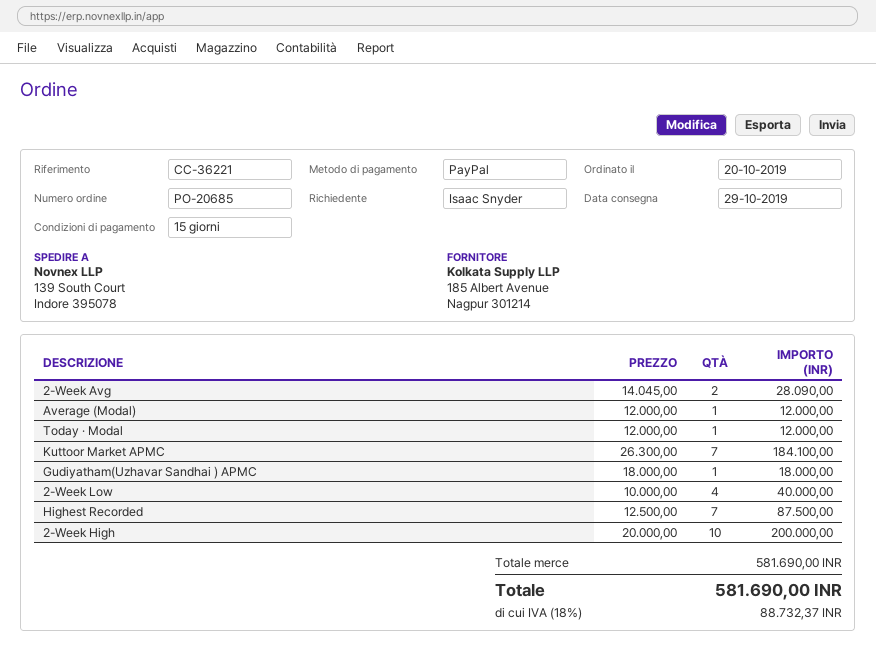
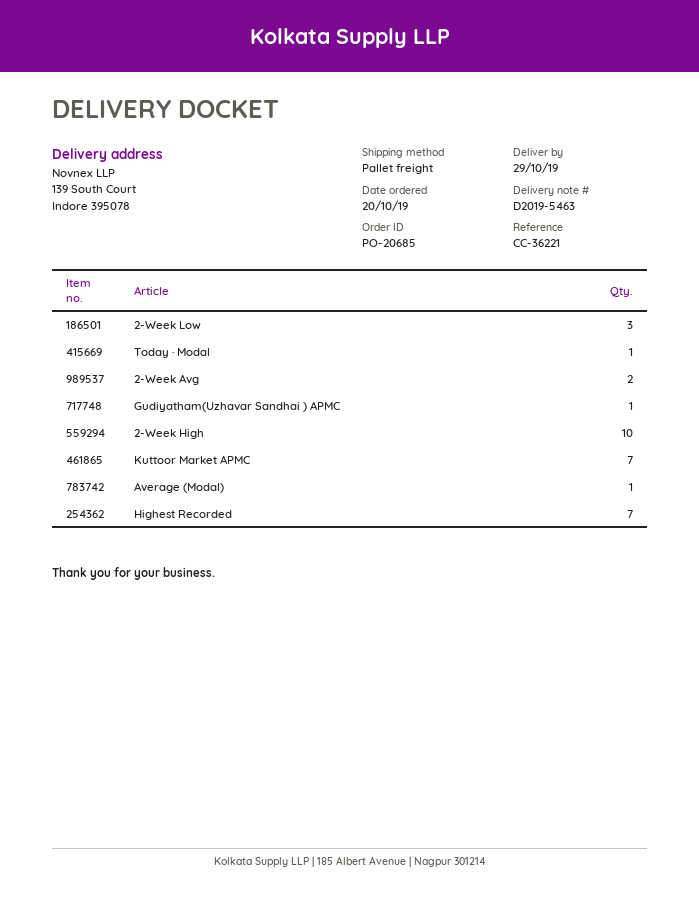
2-Week Low: 4 -> 3

